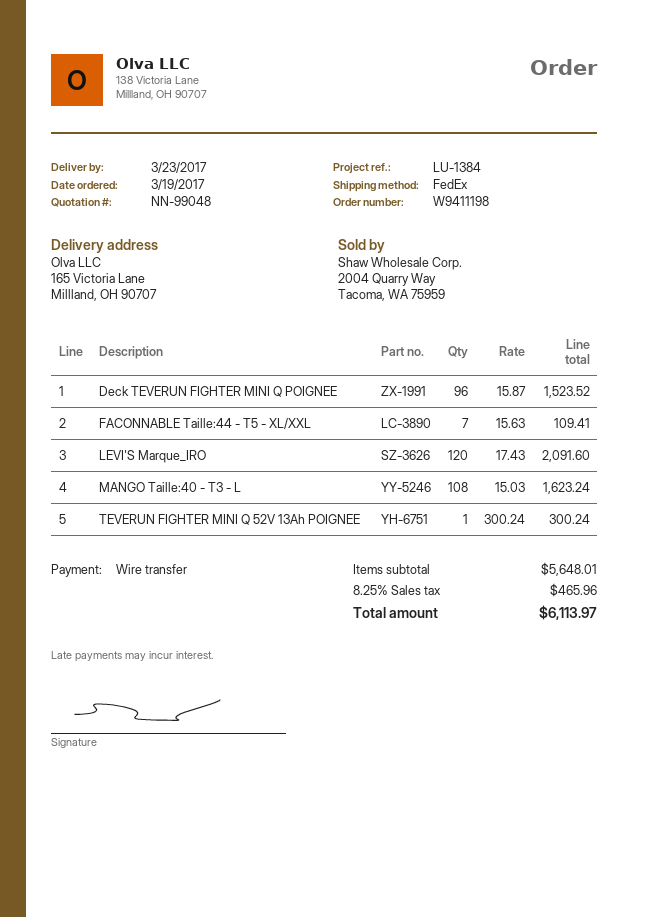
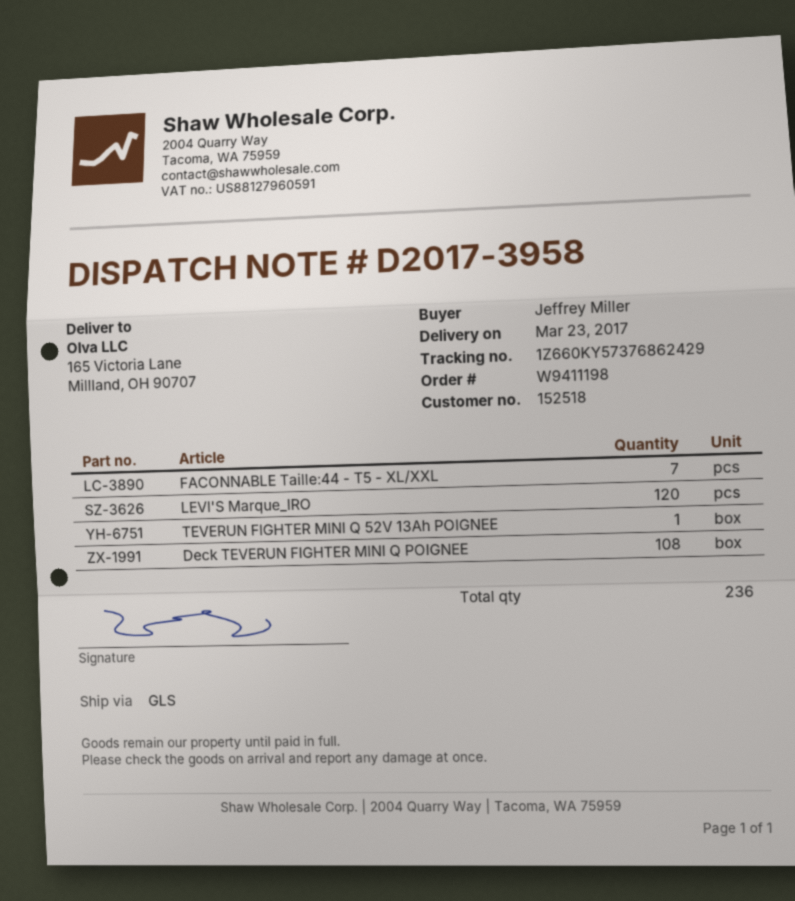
shipping method: FedEx -> GLS
Deck TEVERUN FIGHTER MINI Q POIGNEE: 96 -> 108
MANGO Taille:40 - T3 - L: 108 -> none

